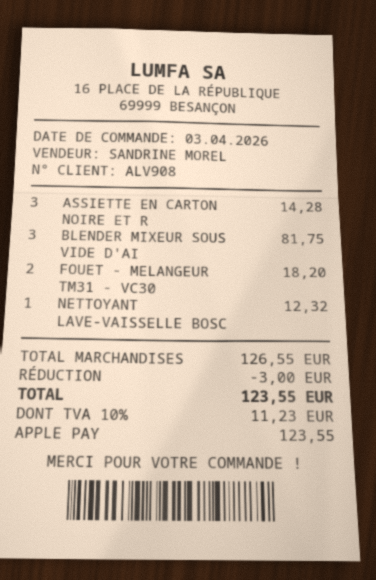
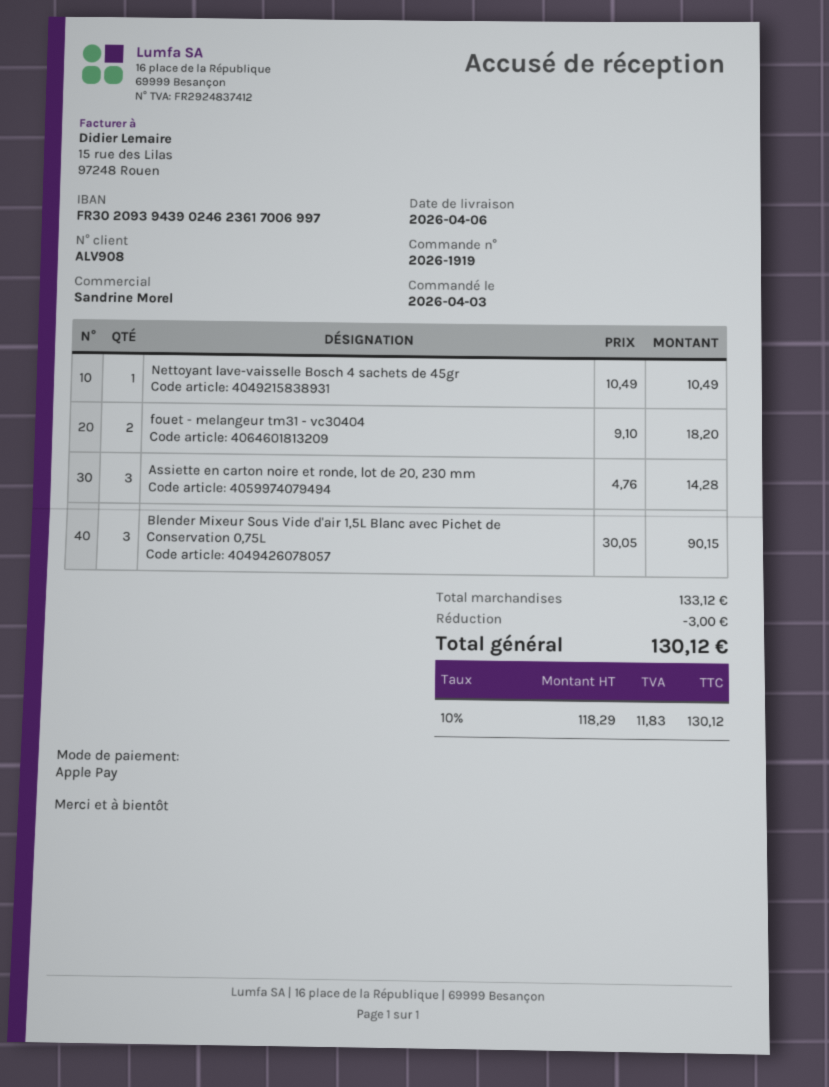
BLENDER MIXEUR SOUS VIDE D'AI: 3 for 81.75 -> 3 for 90.15
NETTOYANT LAVE-VAISSELLE BOSC: 1 for 12.32 -> 1 for 10.49
subtotal: 126.55 -> 133.12
tax: 10% = 11.23 -> 10% = 11.83
total: 123.55 -> 130.12

